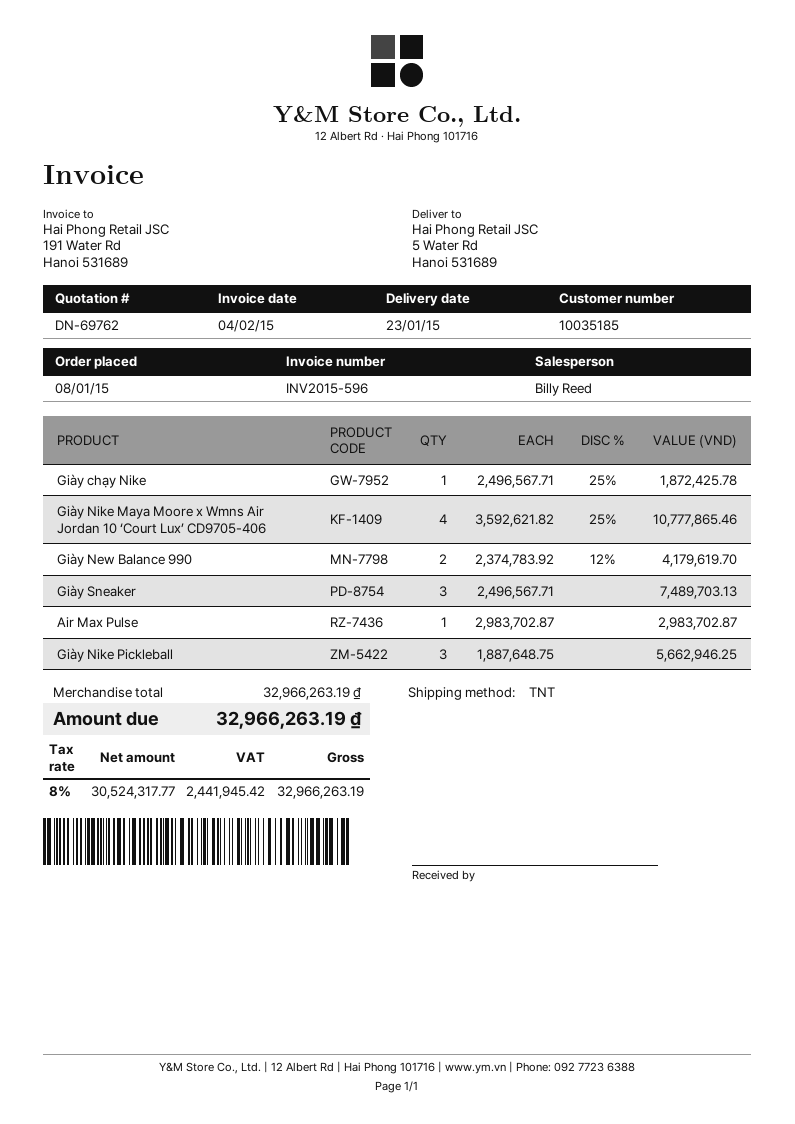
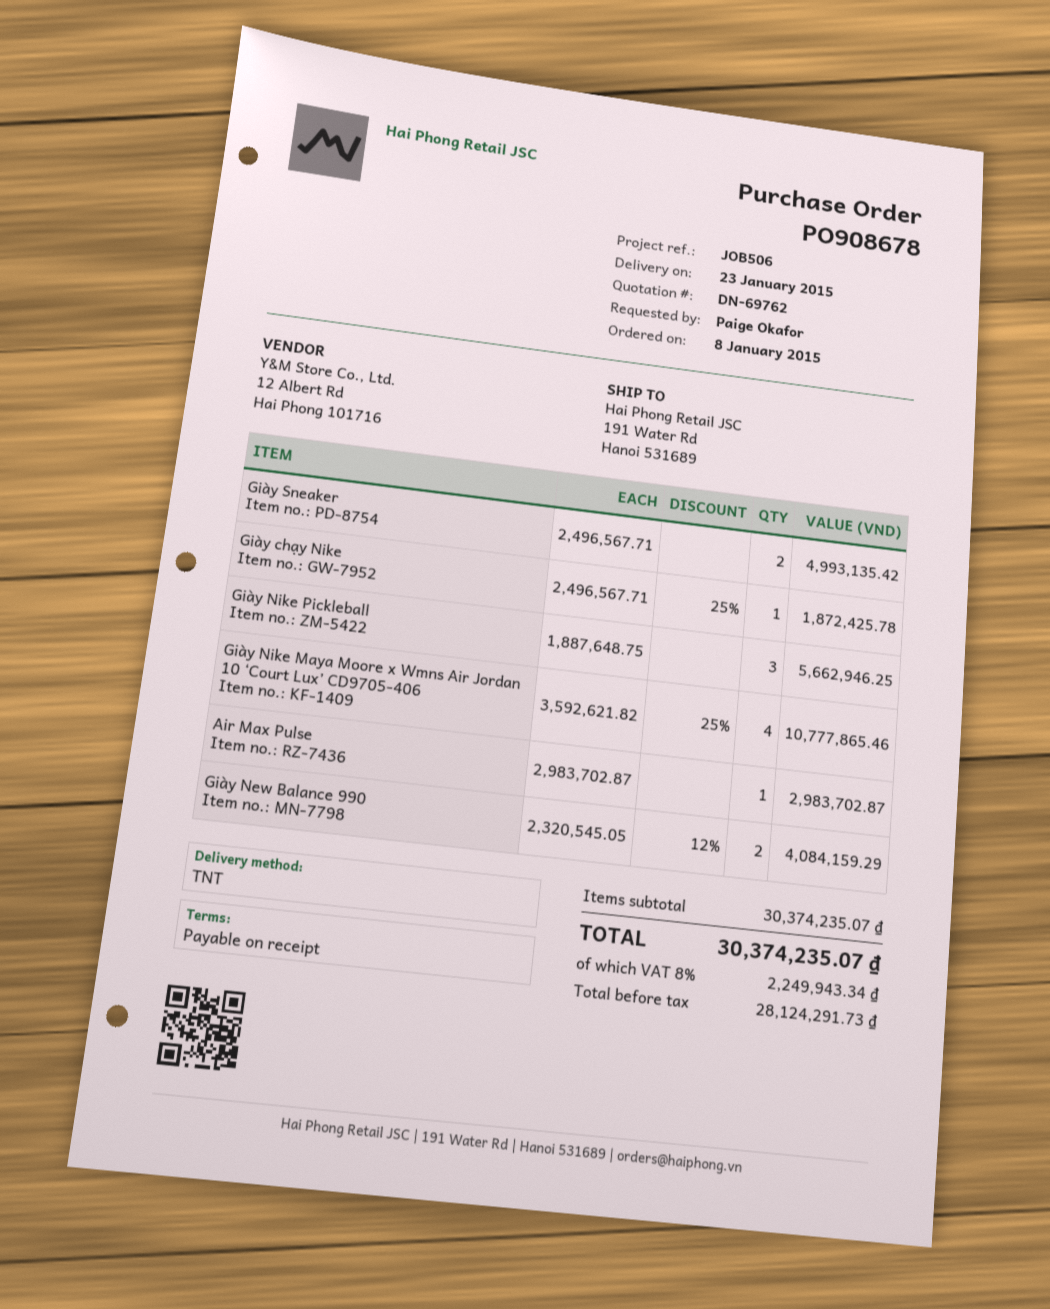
ship to: 5 Water Rd, Hanoi 531689 -> 191 Water Rd, Hanoi 531689
Giày New Balance 990: 2 x 2374783.92 - 12% = 4179619.70 -> 2 x 2320545.05 - 12% = 4084159.29
Giày Sneaker: 3 x 2496567.71 = 7489703.13 -> 2 x 2496567.71 = 4993135.42
subtotal: 32966263.19 -> 30374235.07
net: 30524317.77 -> 28124291.73
tax: 8% = 2441945.42 -> 8% = 2249943.34
total: 32966263.19 -> 30374235.07

